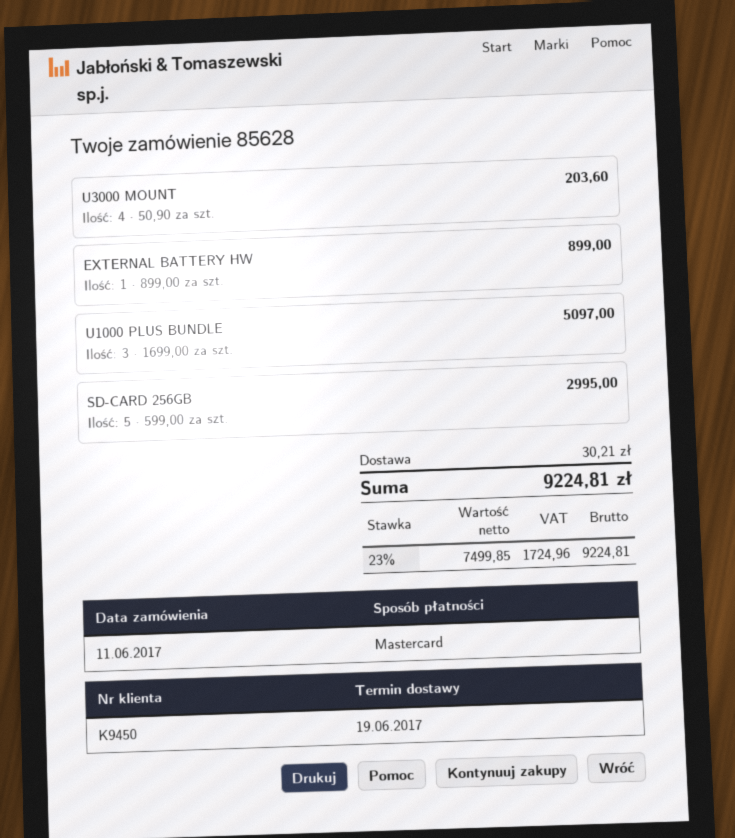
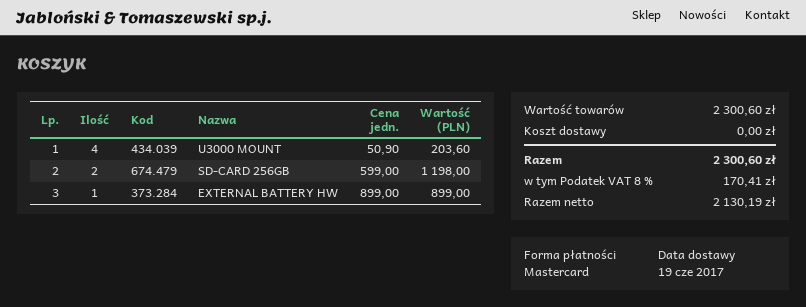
U1000 PLUS BUNDLE: 3 x 1699.00 = 5097.00 -> none
SD-CARD 256GB: 5 x 599.00 = 2995.00 -> 2 x 599.00 = 1198.00
shipping: 30.21 -> 0.00
net: 7499.85 -> 2130.19
tax: 23% = 1724.96 -> 8% = 170.41
total: 9224.81 -> 2300.60

